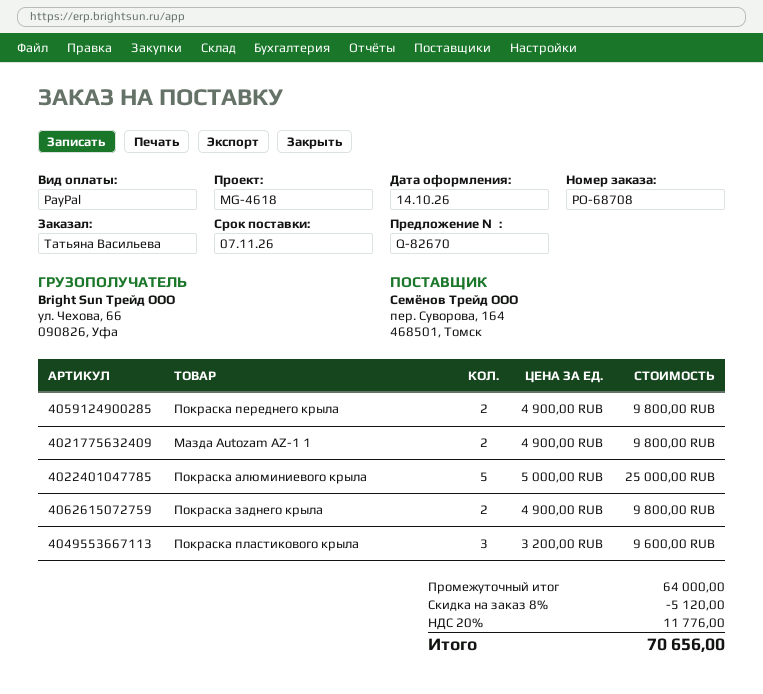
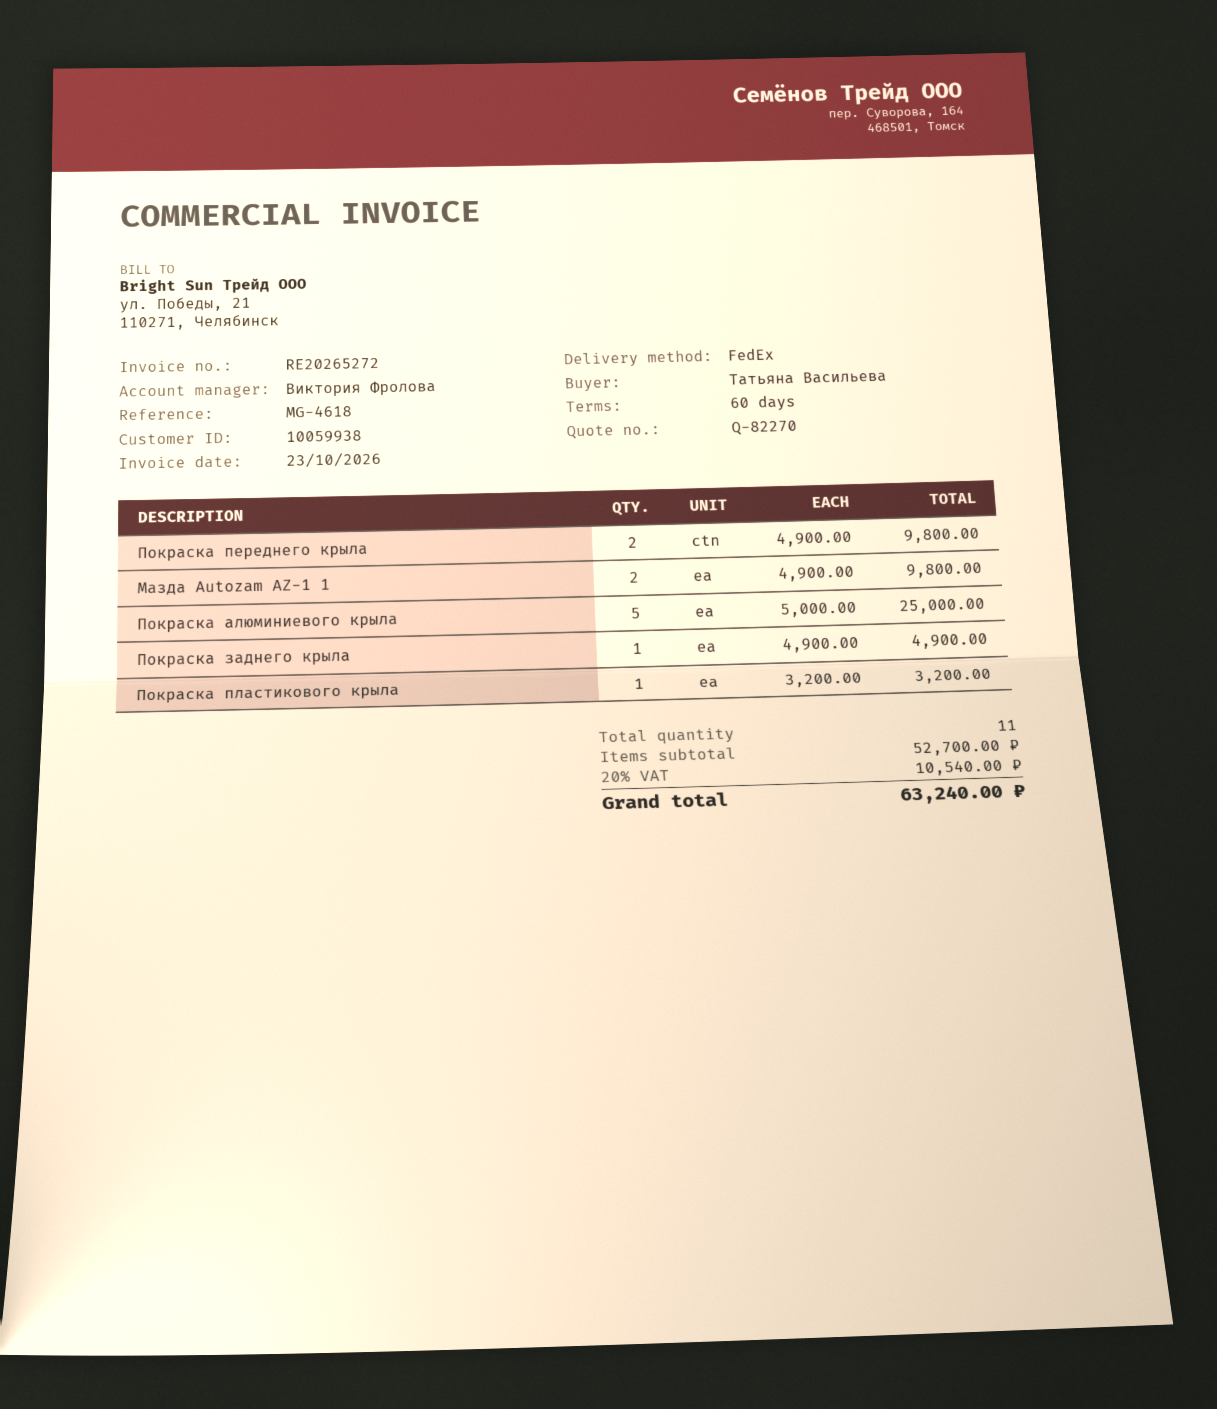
quote number: Q-82670 -> Q-82270
Покраска заднего крыла: 2 x 4900.00 = 9800.00 -> 1 x 4900.00 = 4900.00
Покраска пластикового крыла: 3 x 3200.00 = 9600.00 -> 1 x 3200.00 = 3200.00
subtotal: 64000.00 -> 52700.00
discount: 8% = 5120.00 -> none
tax: 20% = 11776.00 -> 20% = 10540.00
total: 70656.00 -> 63240.00

